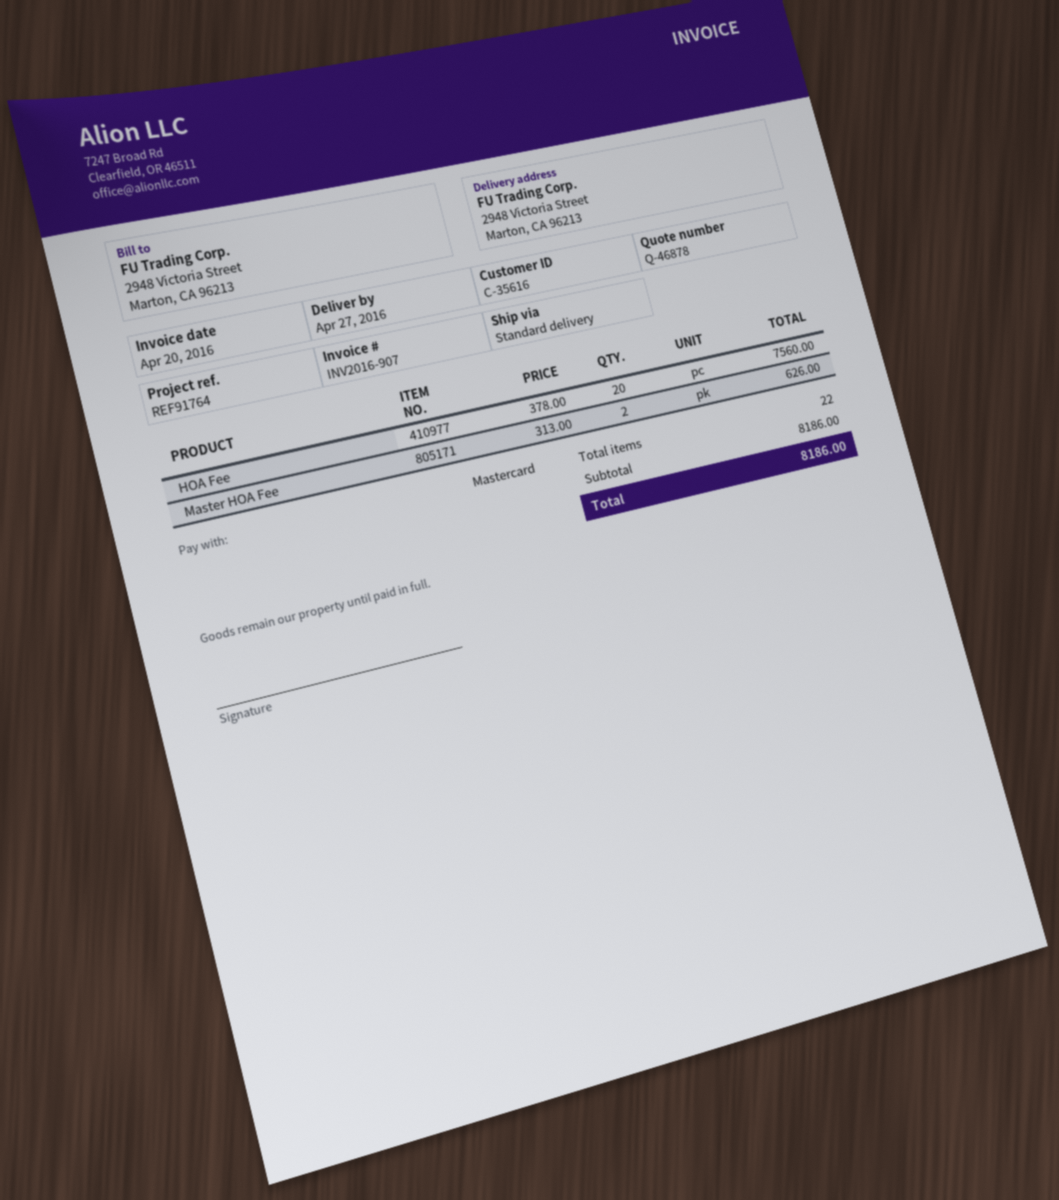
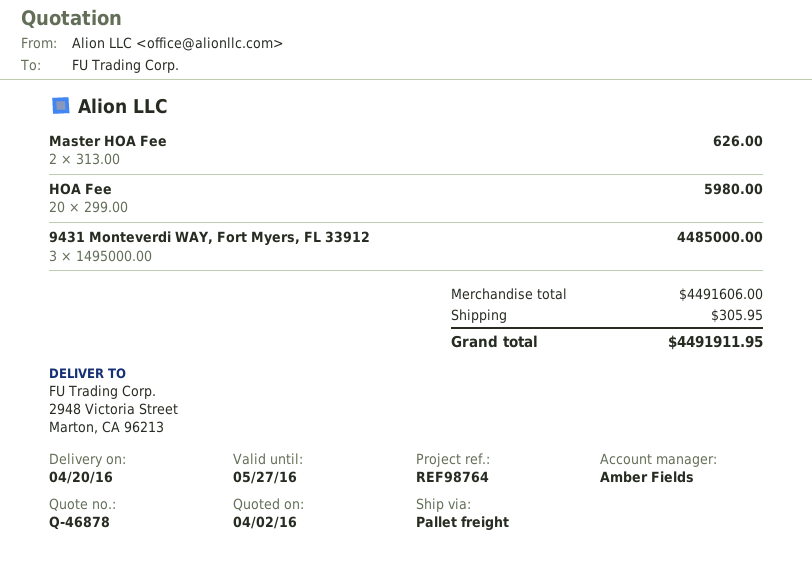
delivery date: 2016-04-27 -> 2016-04-20
reference: REF91764 -> REF98764
shipping method: standard -> pallet freight
HOA Fee: 20 x 378.00 = 7560.00 -> 20 x 299.00 = 5980.00
9431 Monteverdi WAY, Fort Myers, FL 33912: none -> 3 x 1495000.00 = 4485000.00
subtotal: 8186.00 -> 4491606.00
shipping: none -> 305.95
total: 8186.00 -> 4491911.95

